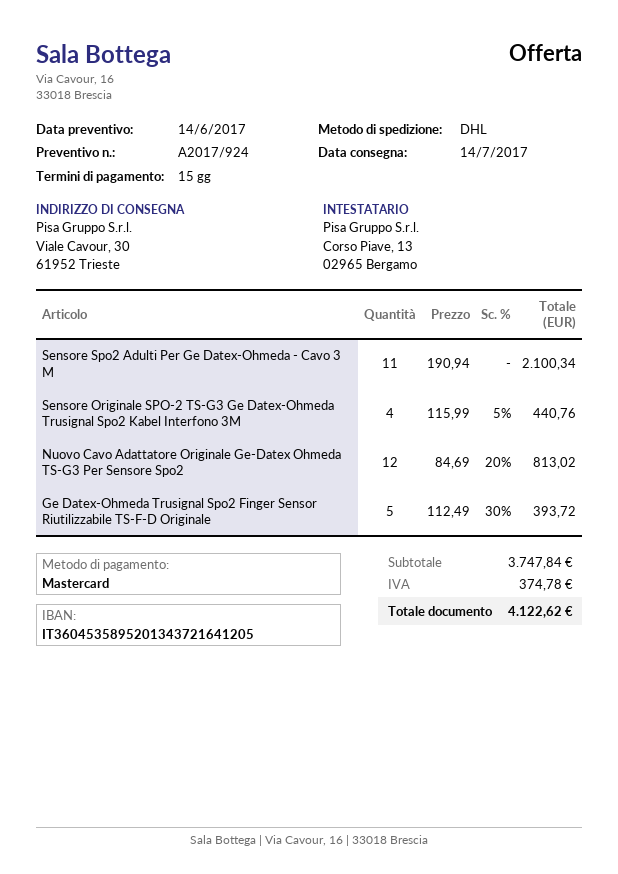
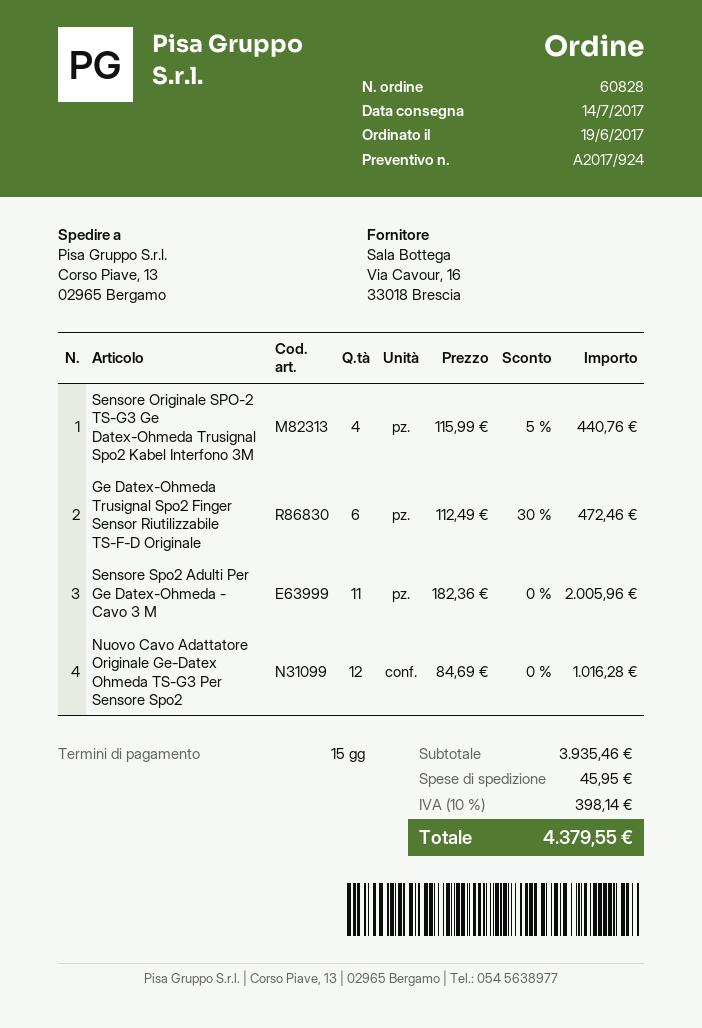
ship to: Viale Cavour, 30, 61952 Trieste -> Corso Piave, 13, 02965 Bergamo
Sensore Spo2 Adulti Per Ge Datex-Ohmeda - Cavo 3 M: 11 x 190.94 = 2100.34 -> 11 x 182.36 = 2005.96
Nuovo Cavo Adattatore Originale Ge-Datex Ohmeda TS-G3 Per Sensore Spo2: 12 x 84.69 - 20% = 813.02 -> 12 x 84.69 = 1016.28
Ge Datex-Ohmeda Trusignal Spo2 Finger Sensor Riutilizzabile TS-F-D Originale: 5 x 112.49 - 30% = 393.72 -> 6 x 112.49 - 30% = 472.46
subtotal: 3747.84 -> 3935.46
shipping: none -> 45.95
tax: 374.78 -> 398.14
total: 4122.62 -> 4379.55

